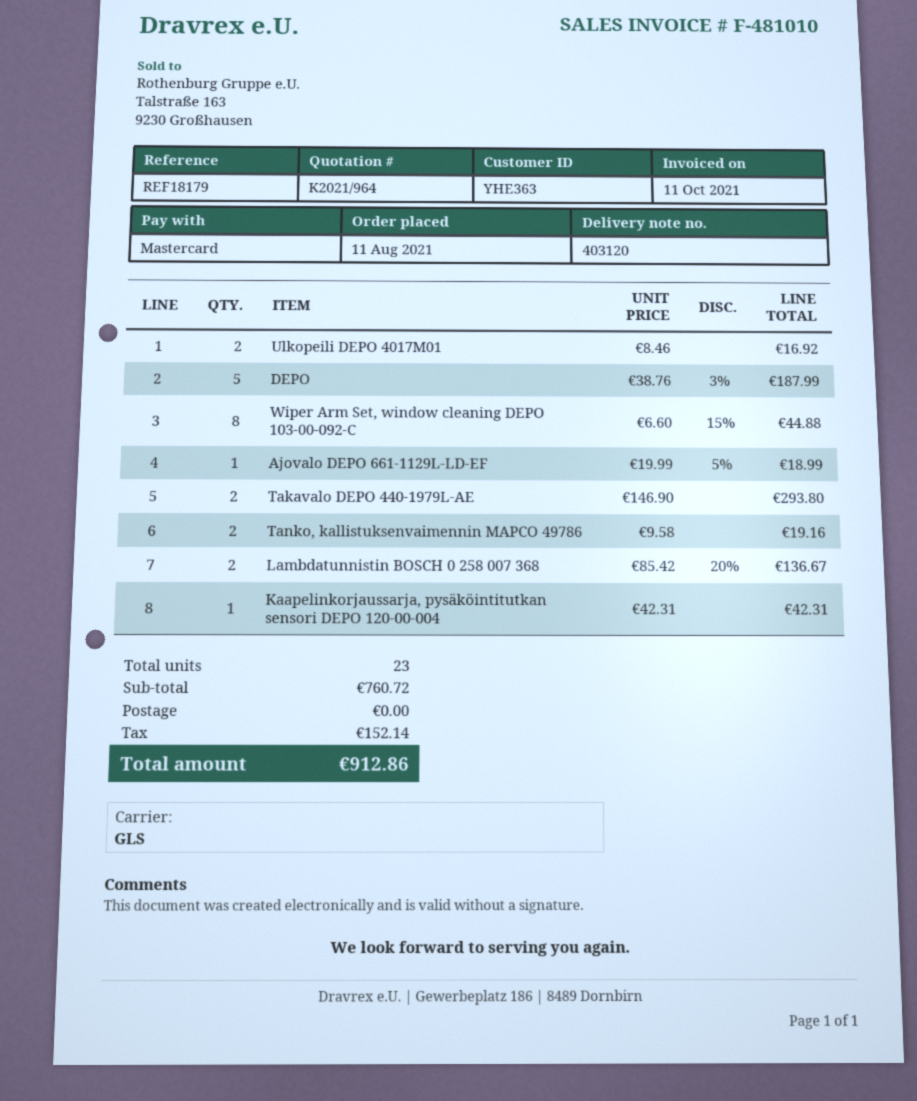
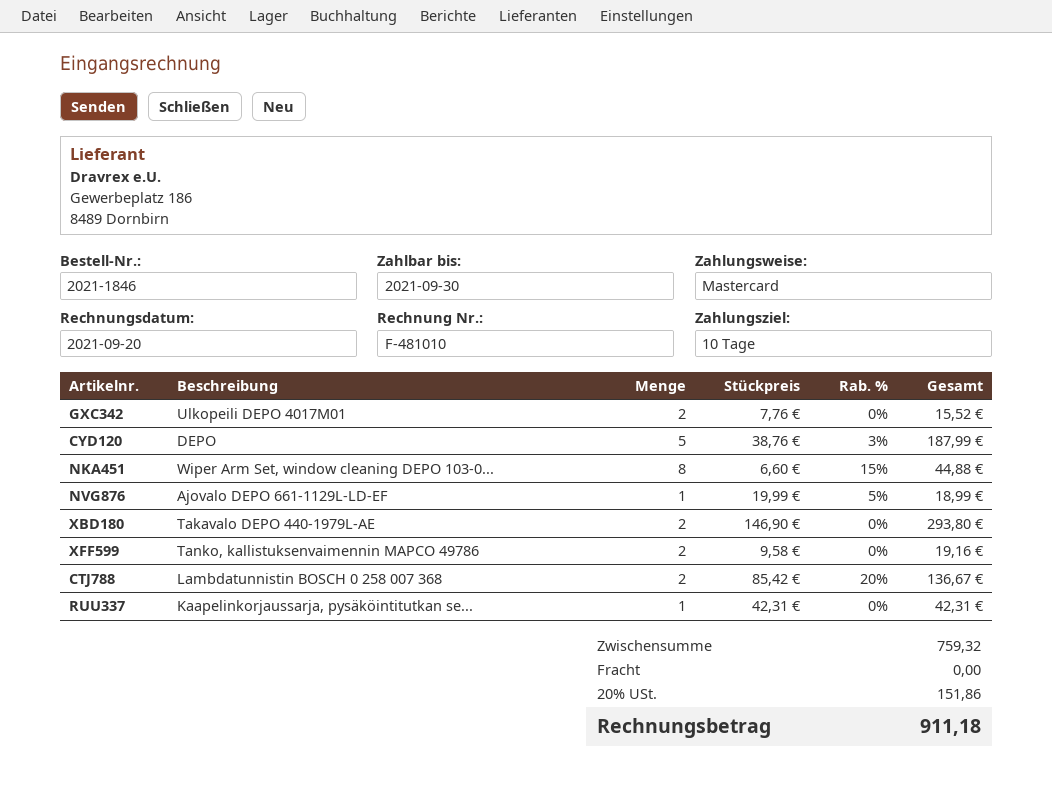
invoice date: 2021-10-11 -> 2021-09-20
Ulkopeili DEPO 4017M01: 2 x 8.46 = 16.92 -> 2 x 7.76 = 15.52
subtotal: 760.72 -> 759.32
tax: 152.14 -> 151.86
total: 912.86 -> 911.18

